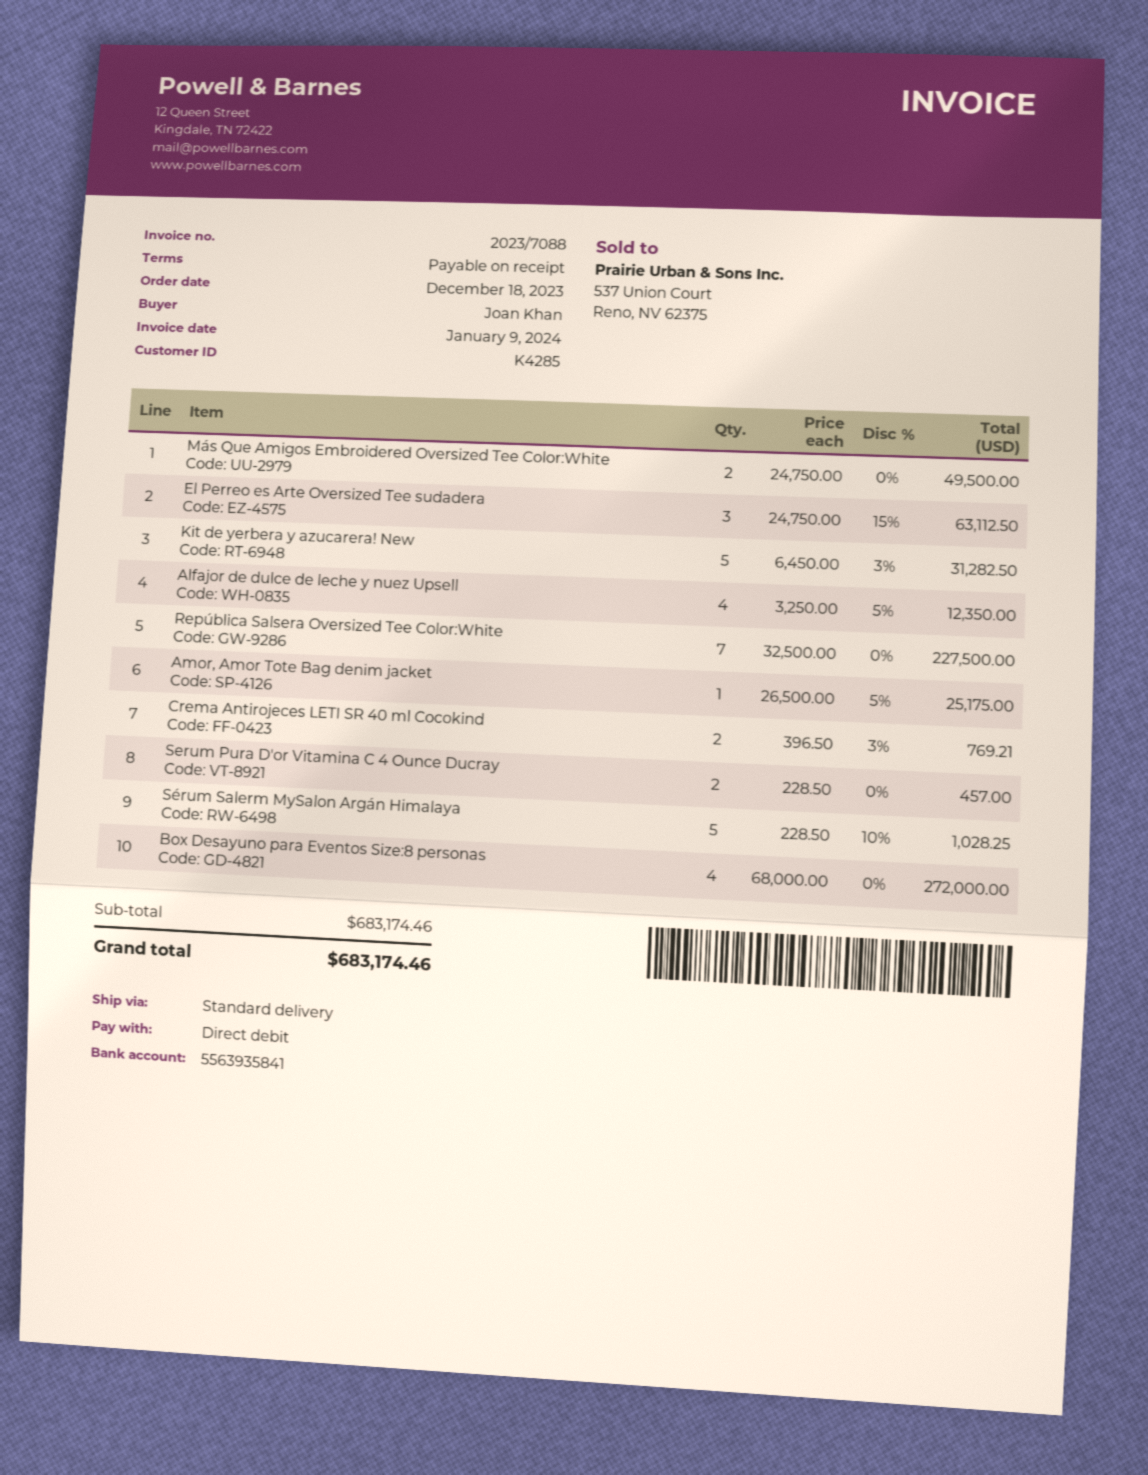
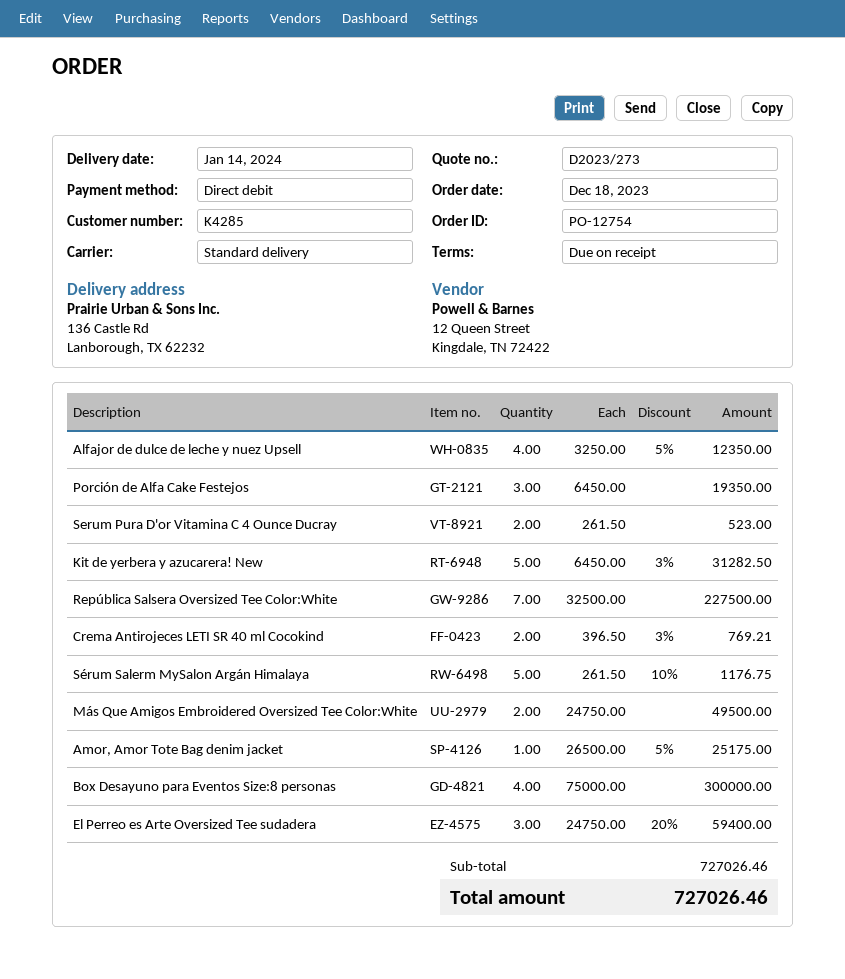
El Perreo es Arte Oversized Tee sudadera: 3 x 24750.00 - 15% = 63112.50 -> 3 x 24750.00 - 20% = 59400.00
Serum Pura D'or Vitamina C 4 Ounce Ducray: 2 x 228.50 = 457.00 -> 2 x 261.50 = 523.00
Sérum Salerm MySalon Argán Himalaya: 5 x 228.50 - 10% = 1028.25 -> 5 x 261.50 - 10% = 1176.75
Box Desayuno para Eventos Size:8 personas: 4 x 68000.00 = 272000.00 -> 4 x 75000.00 = 300000.00
Porción de Alfa Cake Festejos: none -> 3 x 6450.00 = 19350.00
subtotal: 683174.46 -> 727026.46
total: 683174.46 -> 727026.46

